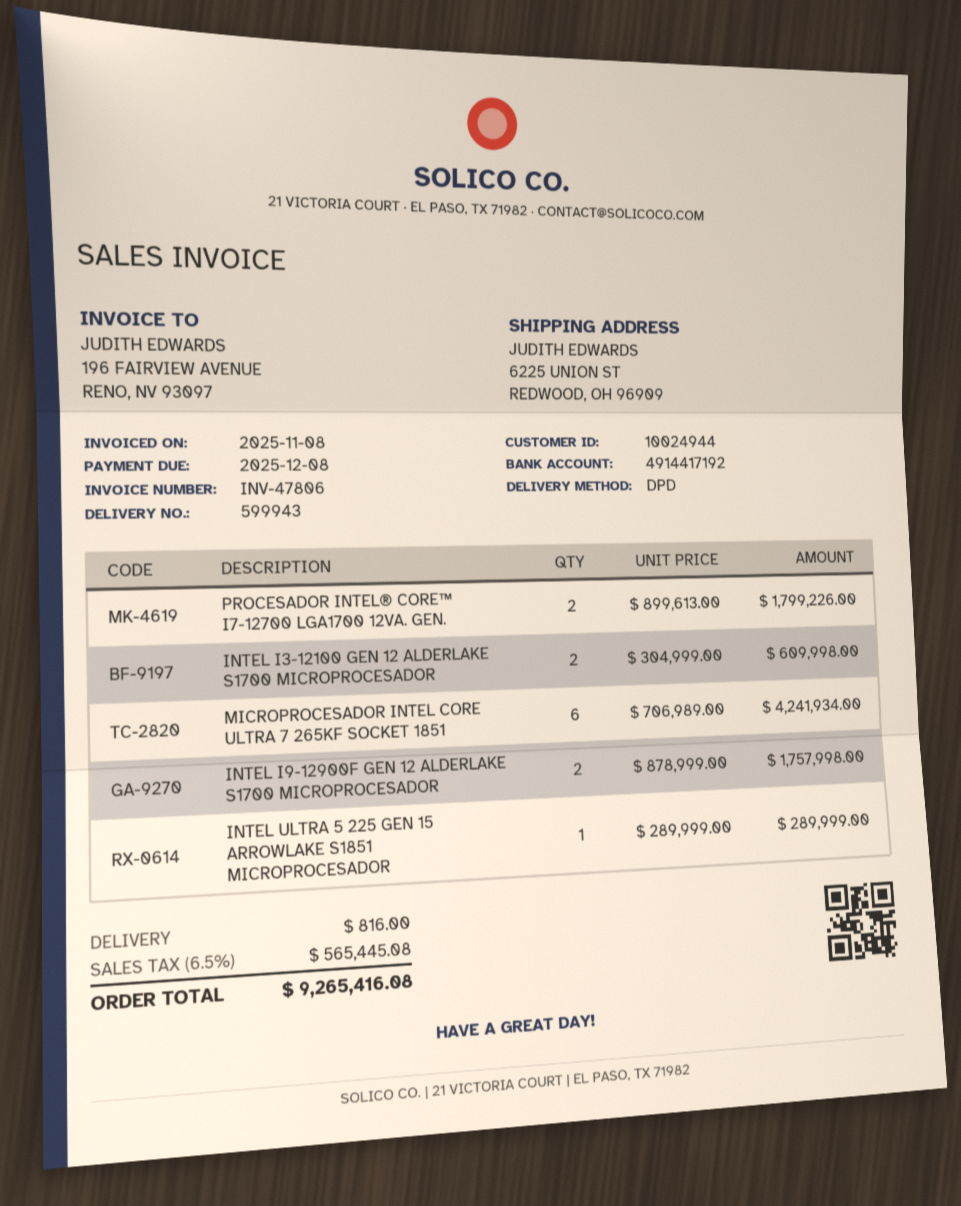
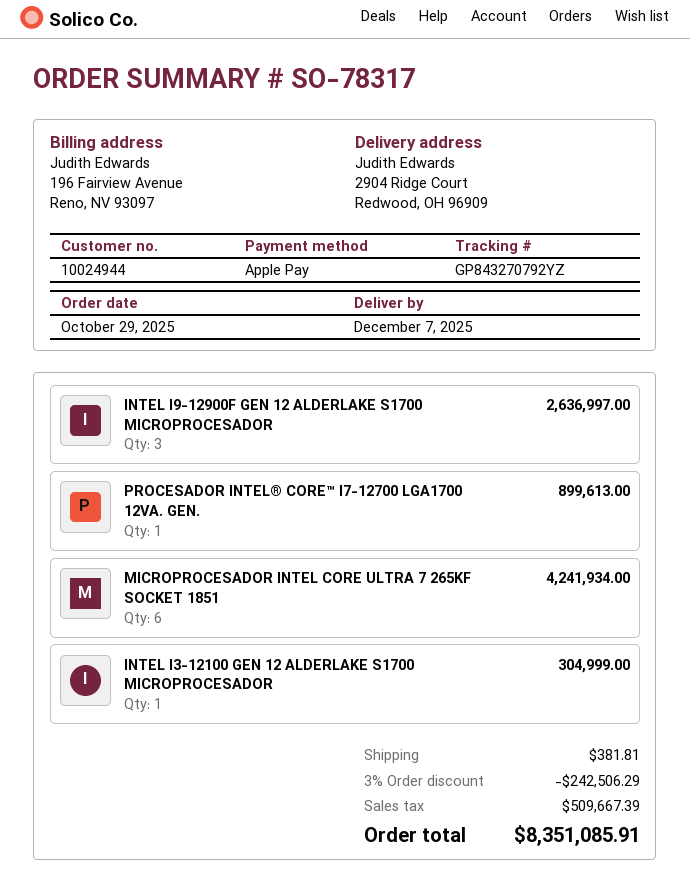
ship to: 6225 UNION ST, REDWOOD, OH 96909 -> 2904 Ridge Court, Redwood, OH 96909
PROCESADOR INTEL® CORE™ I7-12700 LGA1700 12VA. GEN.: 2 for 1799226.00 -> 1 for 899613.00
INTEL I3-12100 GEN 12 ALDERLAKE S1700 MICROPROCESADOR: 2 for 609998.00 -> 1 for 304999.00
INTEL I9-12900F GEN 12 ALDERLAKE S1700 MICROPROCESADOR: 2 for 1757998.00 -> 3 for 2636997.00
INTEL ULTRA 5 225 GEN 15 ARROWLAKE S1851 MICROPROCESADOR: 1 for 289999.00 -> none
discount: none -> 3% = 242506.29
shipping: 816.00 -> 381.81
tax: 565445.08 -> 509667.39
total: 9265416.08 -> 8351085.91

